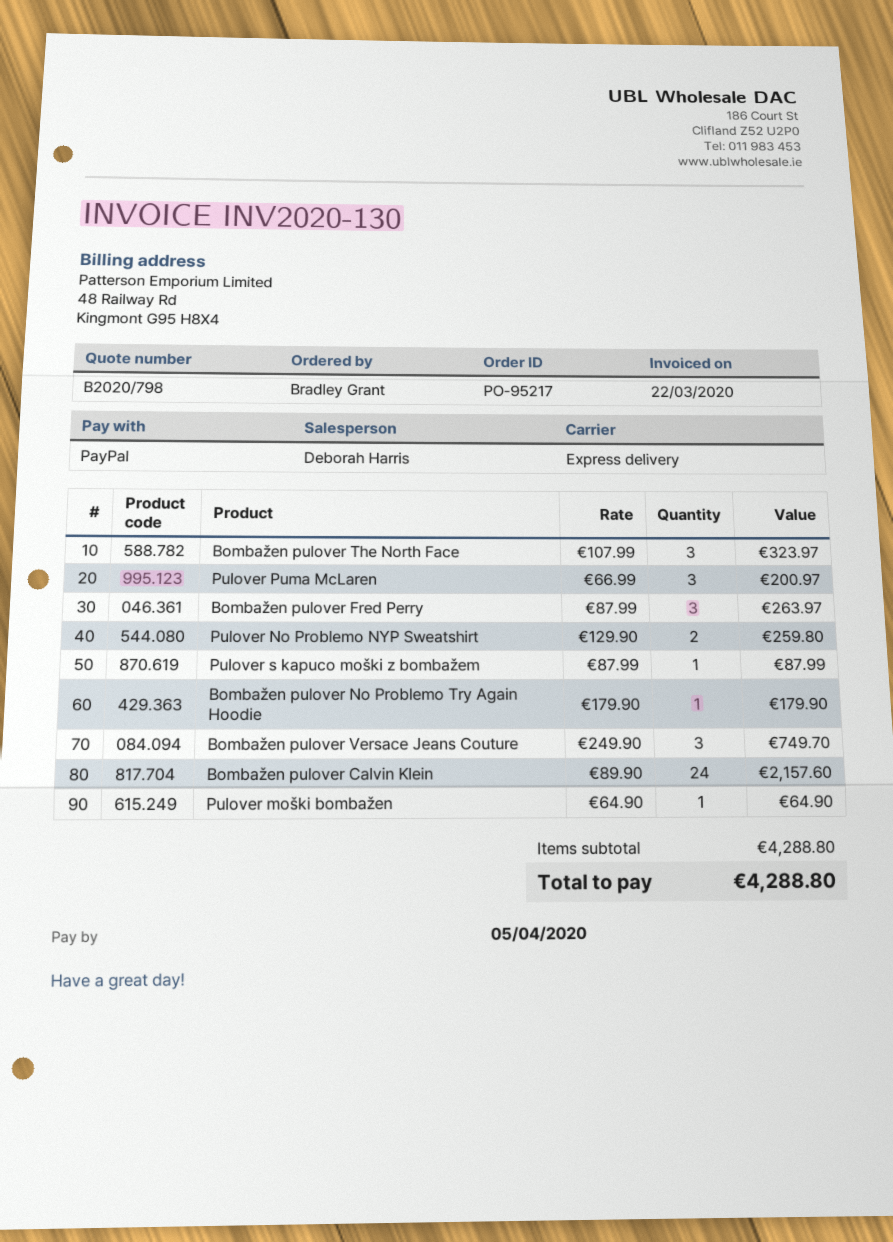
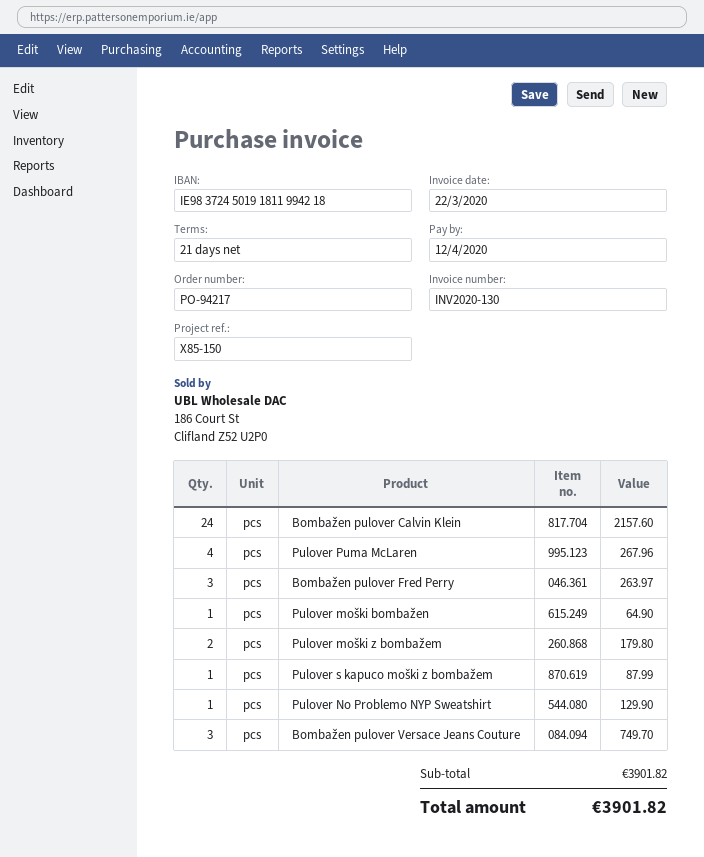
order number: PO-95217 -> PO-94217
due date: 2020-04-05 -> 2020-04-12
Bombažen pulover The North Face: 3 for 323.97 -> none
Pulover Puma McLaren: 3 for 200.97 -> 4 for 267.96
Pulover No Problemo NYP Sweatshirt: 2 for 259.80 -> 1 for 129.90
Bombažen pulover No Problemo Try Again Hoodie: 1 for 179.90 -> none
Pulover moški z bombažem: none -> 2 for 179.80
subtotal: 4288.80 -> 3901.82
total: 4288.80 -> 3901.82

